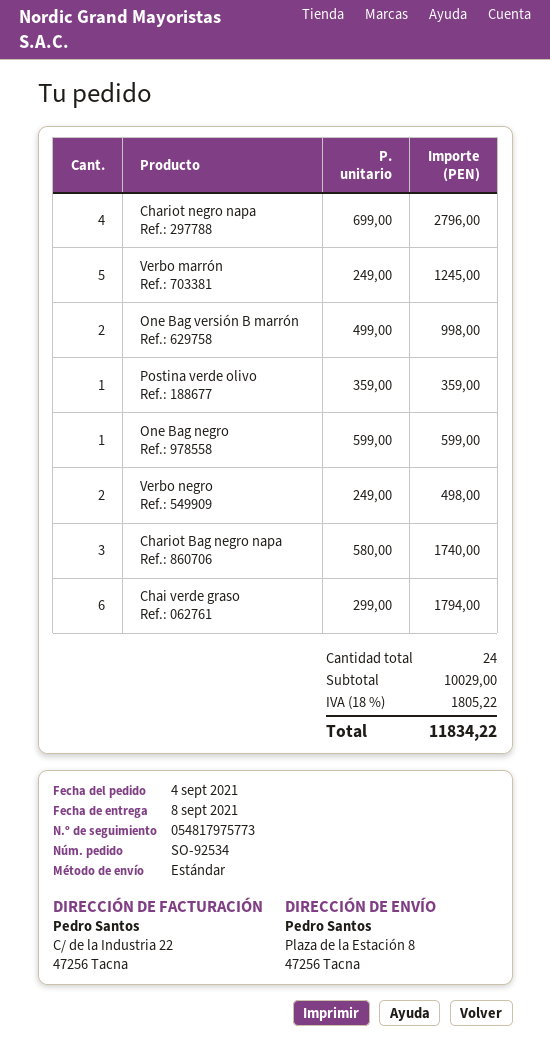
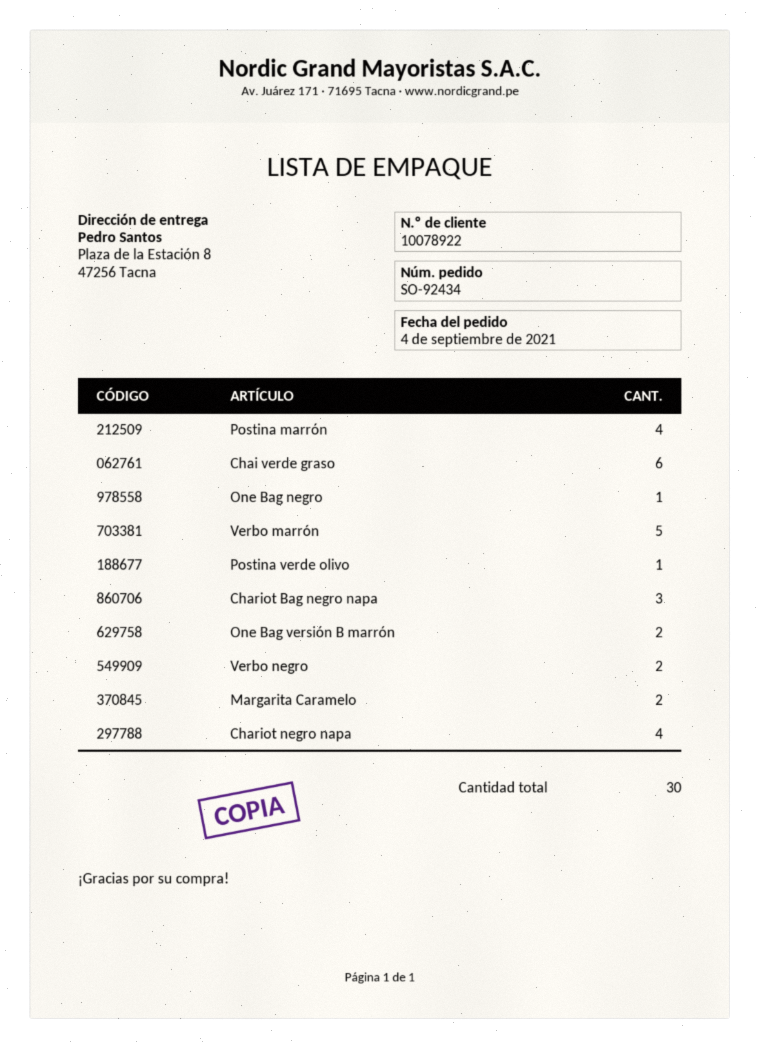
order number: SO-92534 -> SO-92434
Postina marrón: none -> 4
Margarita Caramelo: none -> 2
total quantity: 24 -> 30

